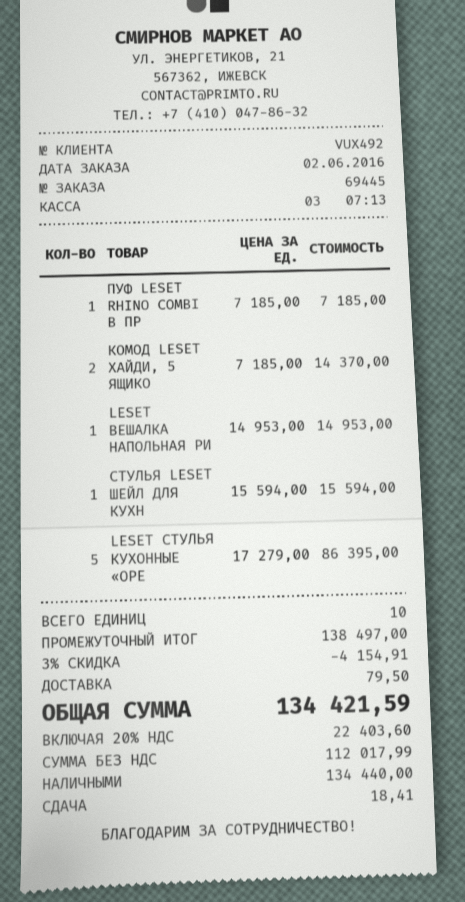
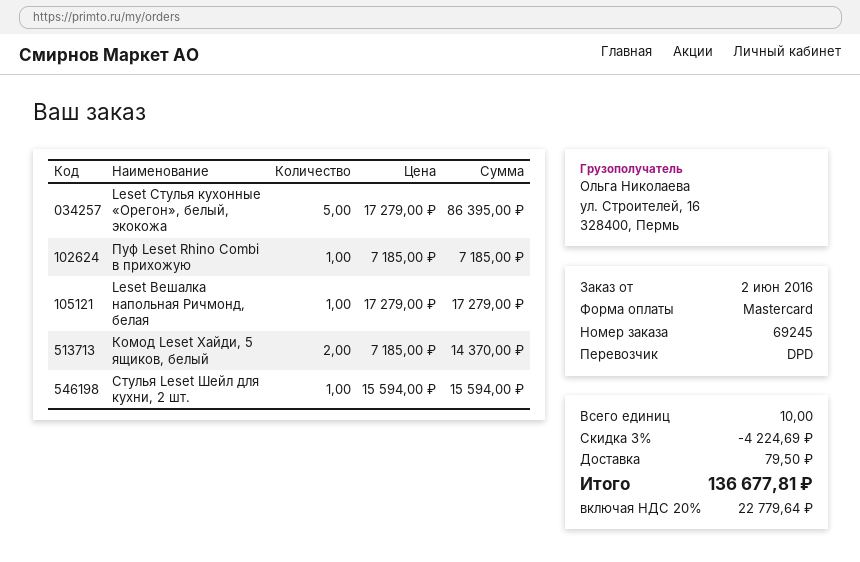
order number: 69445 -> 69245
payment method: cash -> Mastercard
LESET ВЕШАЛКА НАПОЛЬНАЯ РИ: 1 x 14953.00 = 14953.00 -> 1 x 17279.00 = 17279.00
discount: 3% = 4154.91 -> 3% = 4224.69
tax: 20% = 22403.60 -> 20% = 22779.64
total: 134421.59 -> 136677.81

